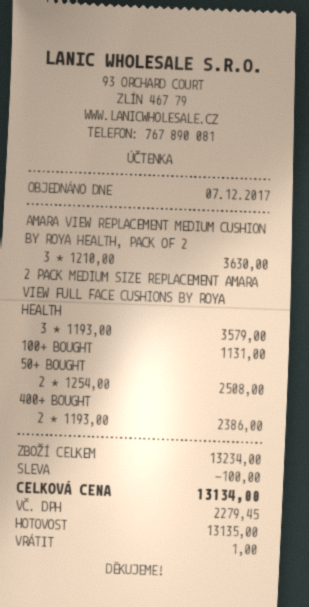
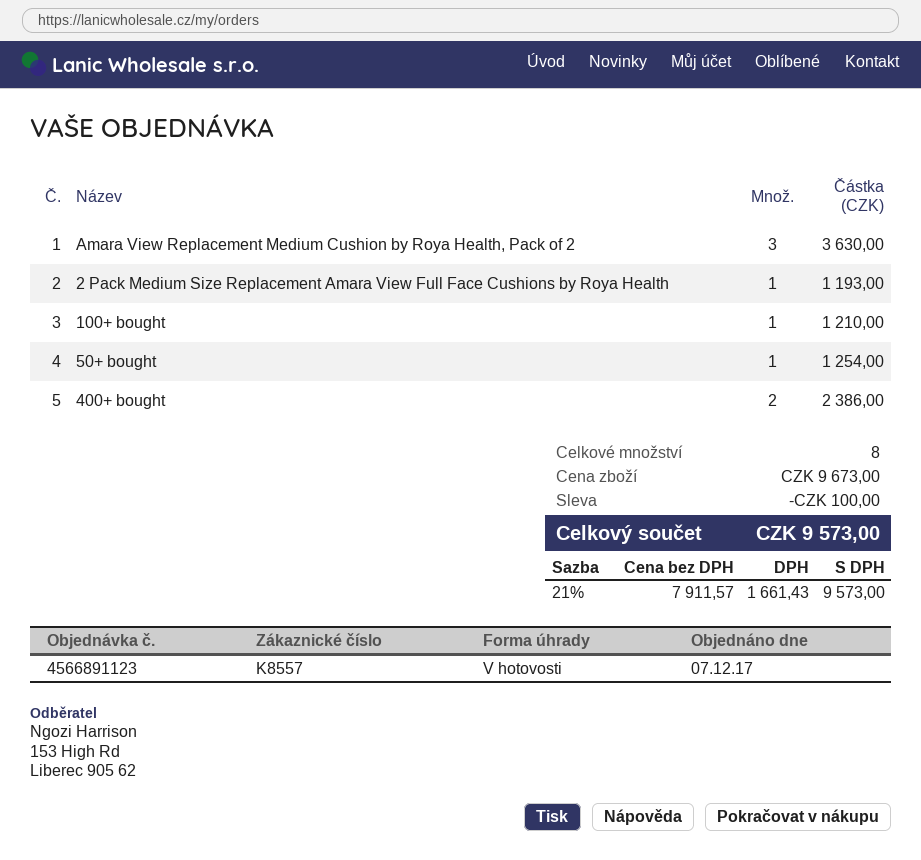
2 PACK MEDIUM SIZE REPLACEMENT AMARA VIEW FULL FACE CUSHIONS BY ROYA HEALTH: 3 for 3579.00 -> 1 for 1193.00
100+ BOUGHT: 1 for 1131.00 -> 1 for 1210.00
50+ BOUGHT: 2 for 2508.00 -> 1 for 1254.00
subtotal: 13234.00 -> 9673.00
tax: 2279.45 -> 1661.43
total: 13134.00 -> 9573.00

